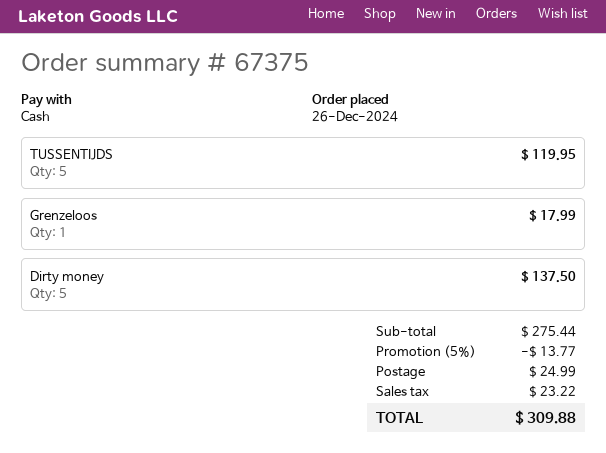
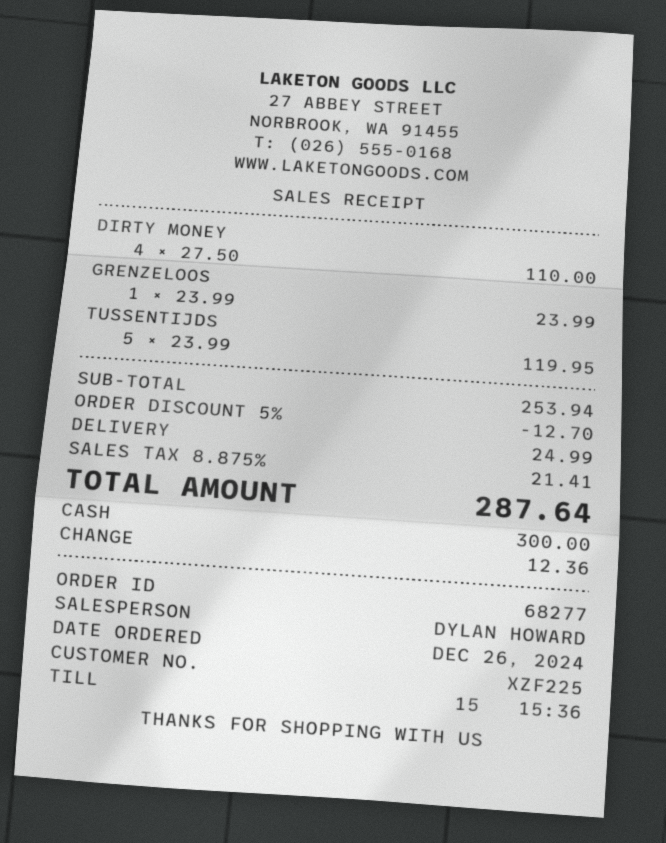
order number: 67375 -> 68277
Grenzeloos: 1 for 17.99 -> 1 for 23.99
Dirty money: 5 for 137.50 -> 4 for 110.00
subtotal: 275.44 -> 253.94
discount: 5% = 13.77 -> 5% = 12.70
tax: 23.22 -> 21.41
total: 309.88 -> 287.64

